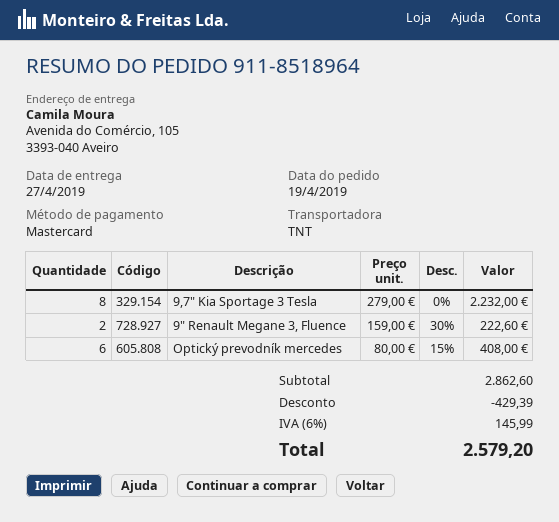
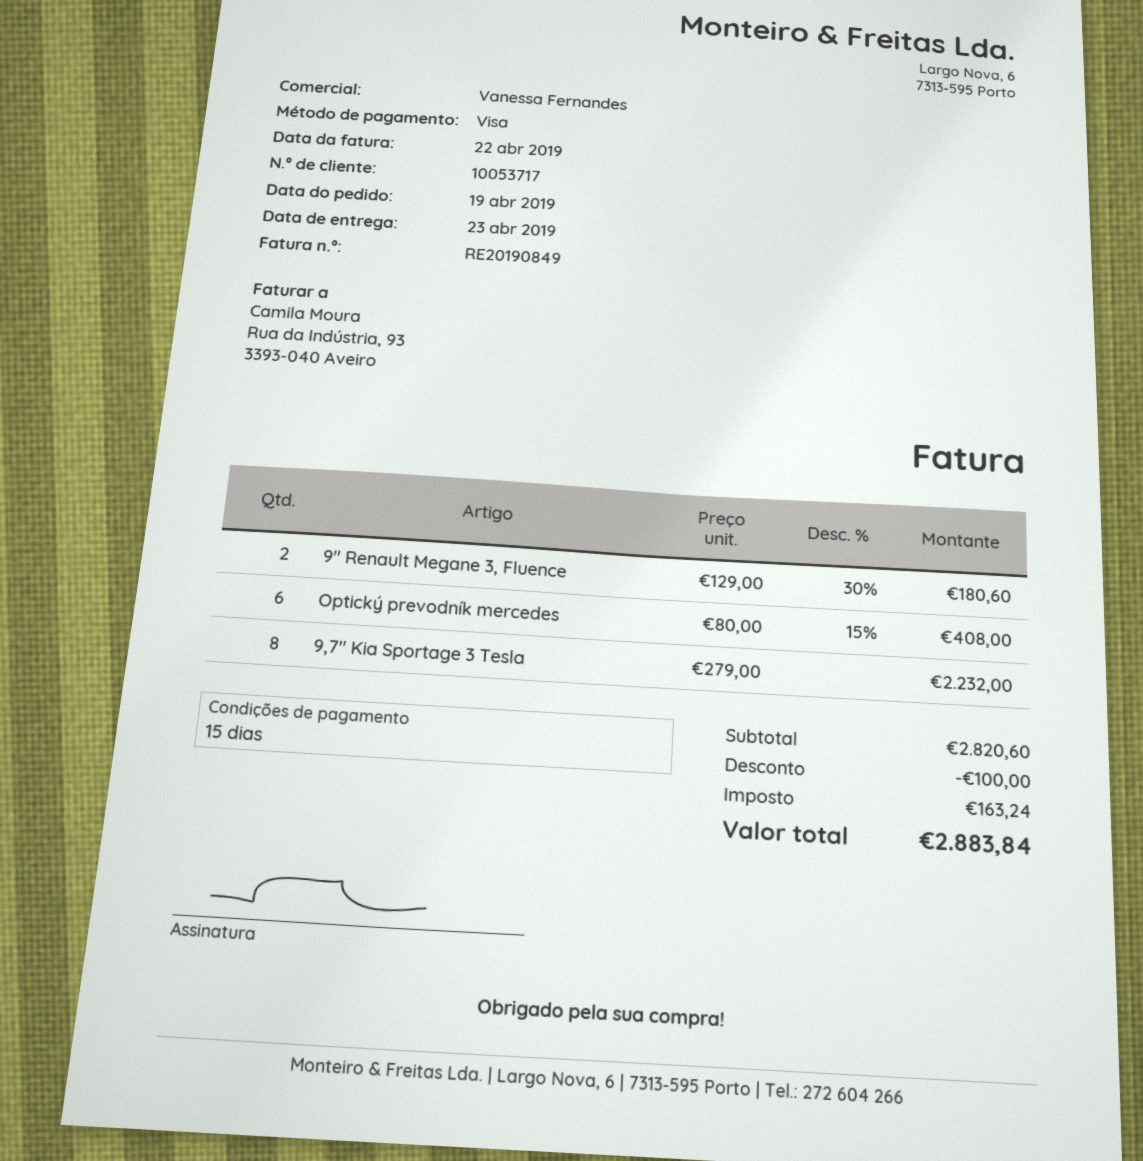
delivery date: 2019-04-27 -> 2019-04-23
payment method: Mastercard -> Visa
9" Renault Megane 3, Fluence: 2 x 159.00 - 30% = 222.60 -> 2 x 129.00 - 30% = 180.60
subtotal: 2862.60 -> 2820.60
discount: 429.39 -> 100.00
tax: 145.99 -> 163.24
total: 2579.20 -> 2883.84

